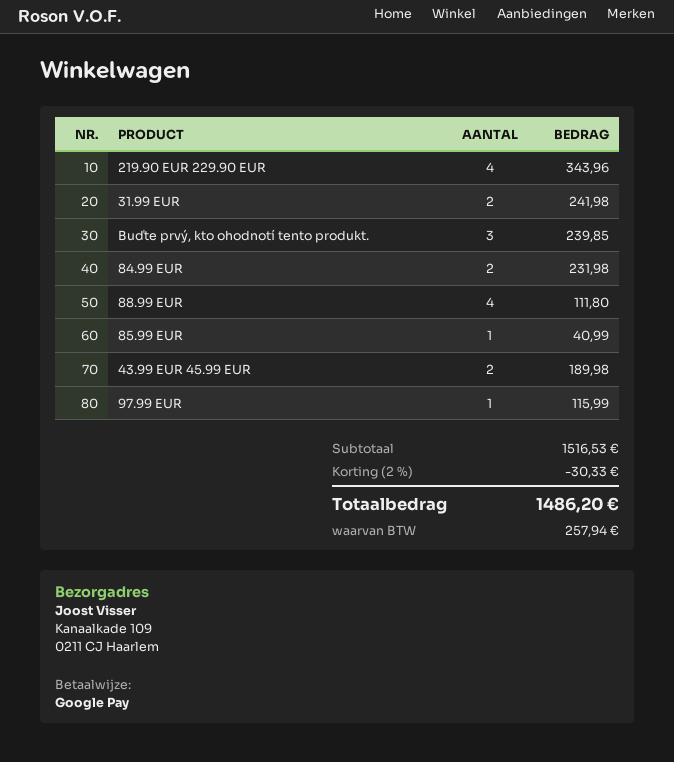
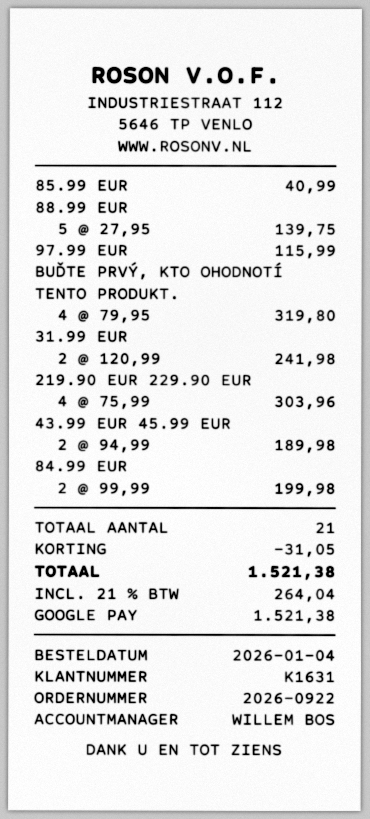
219.90 EUR 229.90 EUR: 4 for 343.96 -> 4 for 303.96
Buďte prvý, kto ohodnotí tento produkt.: 3 for 239.85 -> 4 for 319.80
84.99 EUR: 2 for 231.98 -> 2 for 199.98
88.99 EUR: 4 for 111.80 -> 5 for 139.75
discount: 30.33 -> 31.05
tax: 257.94 -> 264.04
total: 1486.20 -> 1521.38

